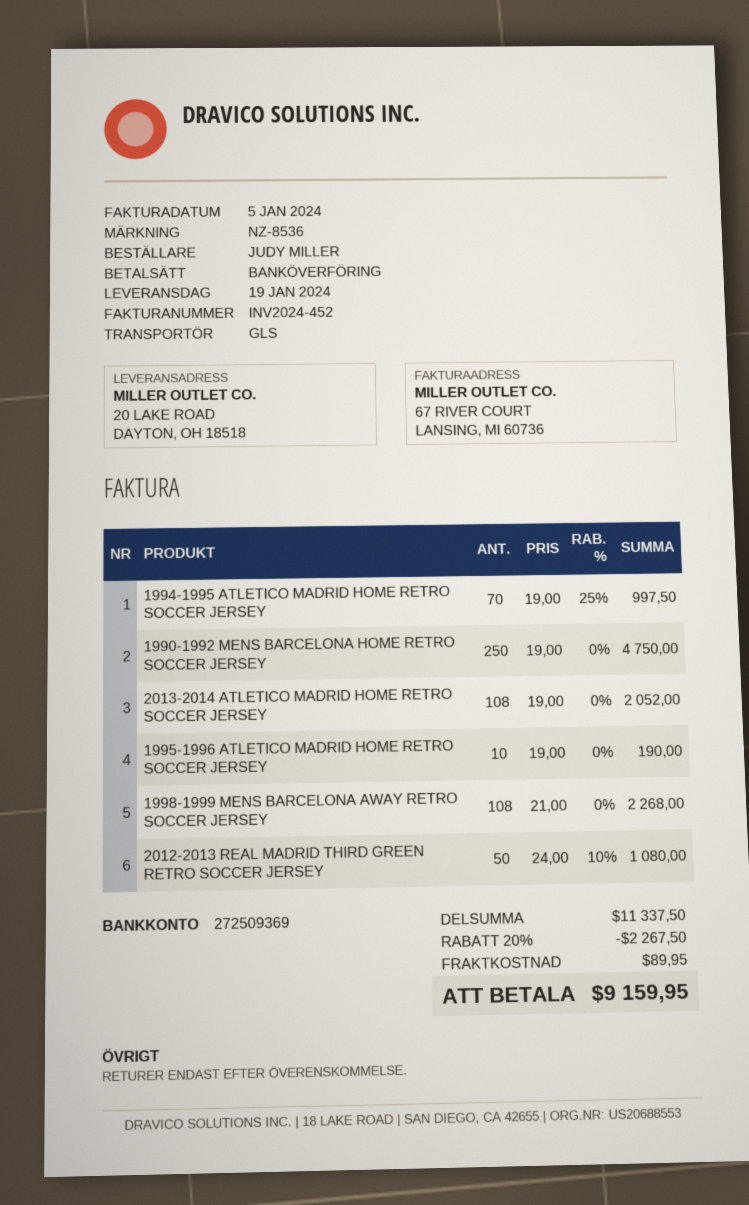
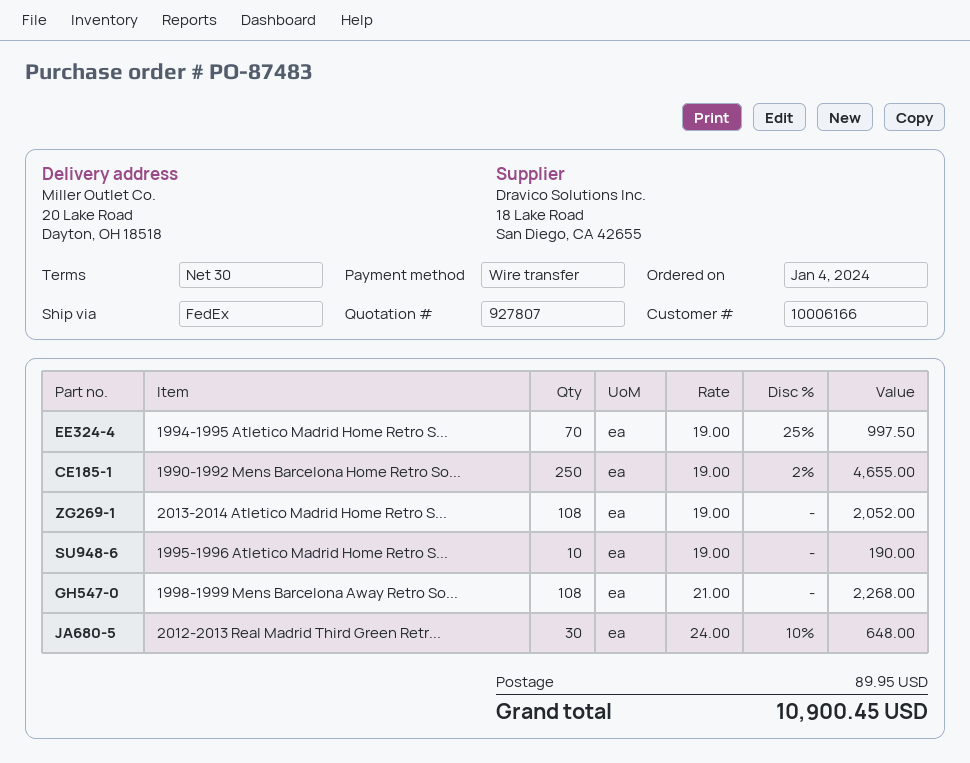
shipping method: GLS -> FedEx
1990-1992 MENS BARCELONA HOME RETRO SOCCER JERSEY: 250 x 19.00 = 4750.00 -> 250 x 19.00 - 2% = 4655.00
2012-2013 REAL MADRID THIRD GREEN RETRO SOCCER JERSEY: 50 x 24.00 - 10% = 1080.00 -> 30 x 24.00 - 10% = 648.00
discount: 20% = 2267.50 -> none
total: 9159.95 -> 10900.45

